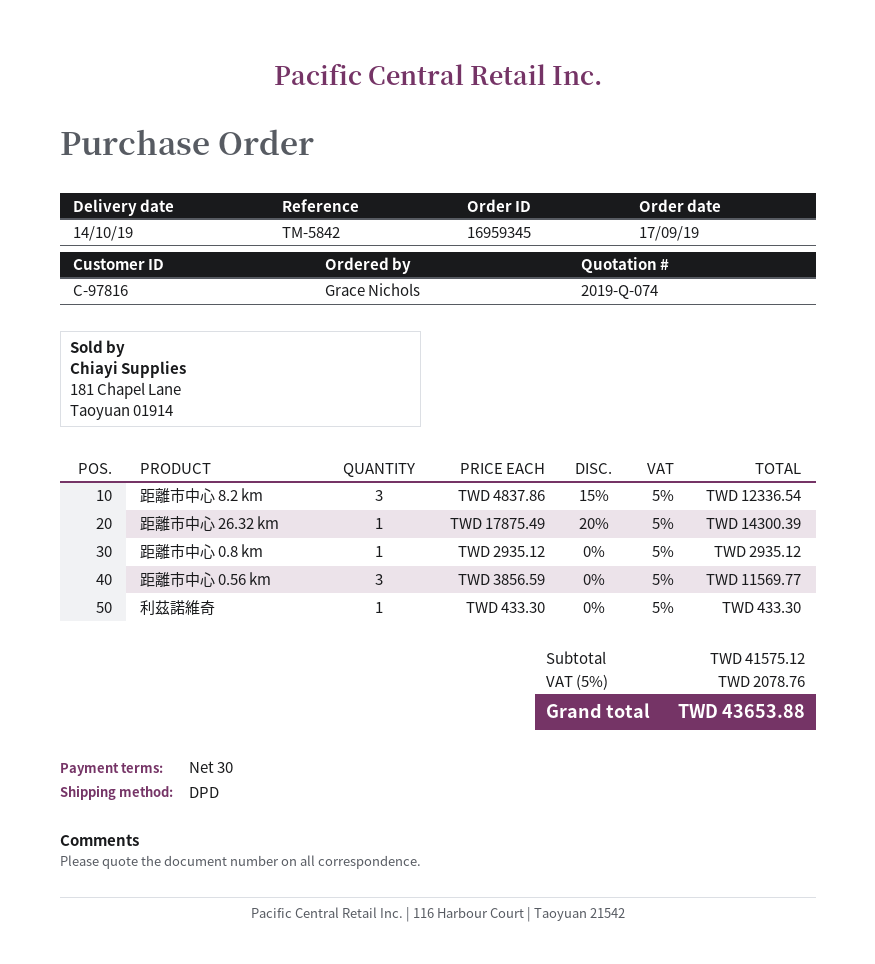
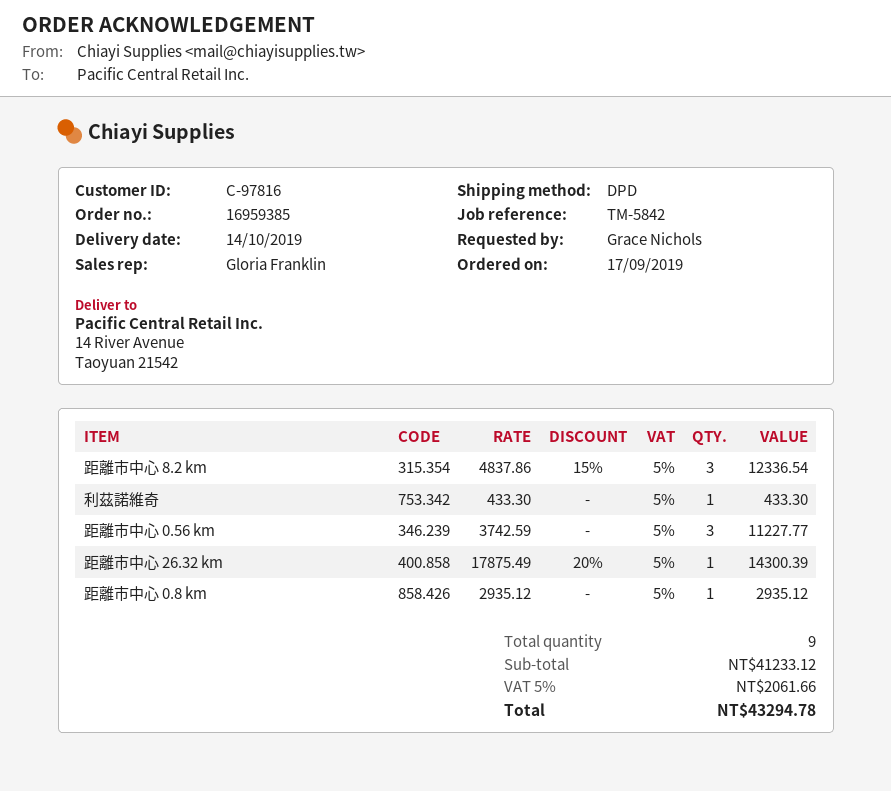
order number: 16959345 -> 16959385
距離市中心 0.56 km: 3 x 3856.59 = 11569.77 -> 3 x 3742.59 = 11227.77
subtotal: 41575.12 -> 41233.12
tax: 5% = 2078.76 -> 5% = 2061.66
total: 43653.88 -> 43294.78

